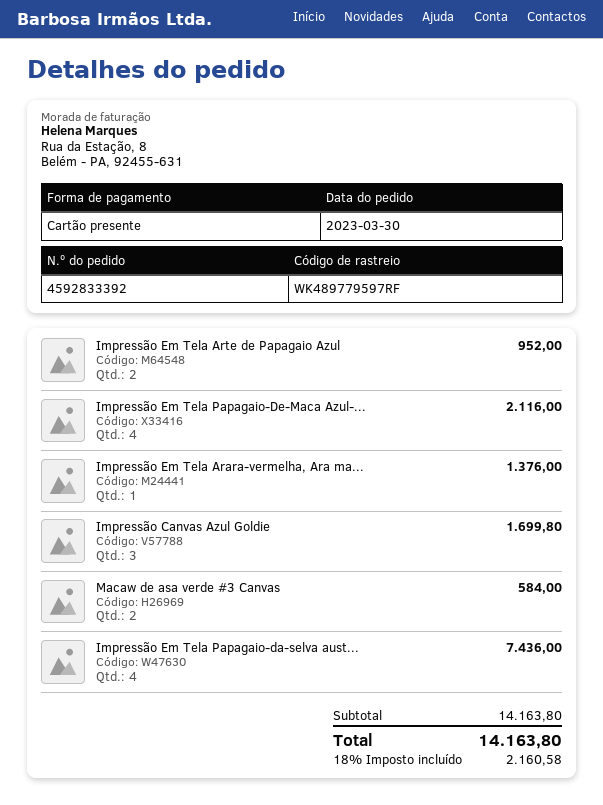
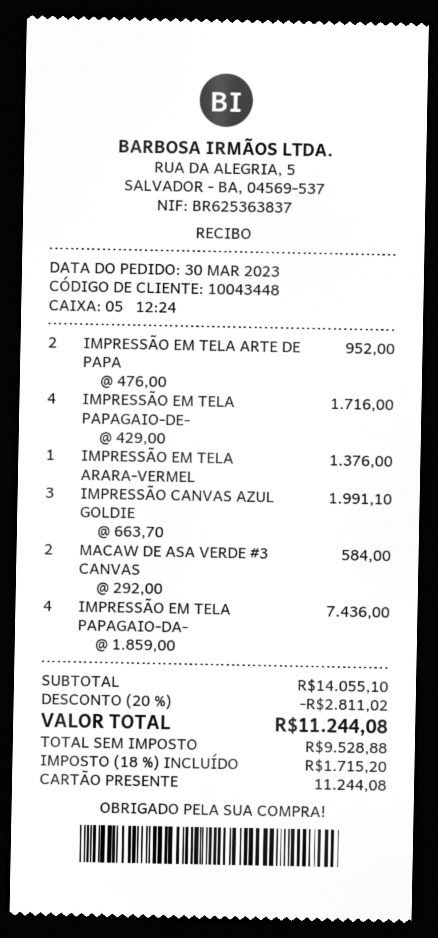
Impressão Em Tela Papagaio-De-Maca Azul-...: 4 for 2116.00 -> 4 for 1716.00
Impressão Canvas Azul Goldie: 3 for 1699.80 -> 3 for 1991.10
subtotal: 14163.80 -> 14055.10
discount: none -> 20% = 2811.02
tax: 18% = 2160.58 -> 18% = 1715.20
total: 14163.80 -> 11244.08

